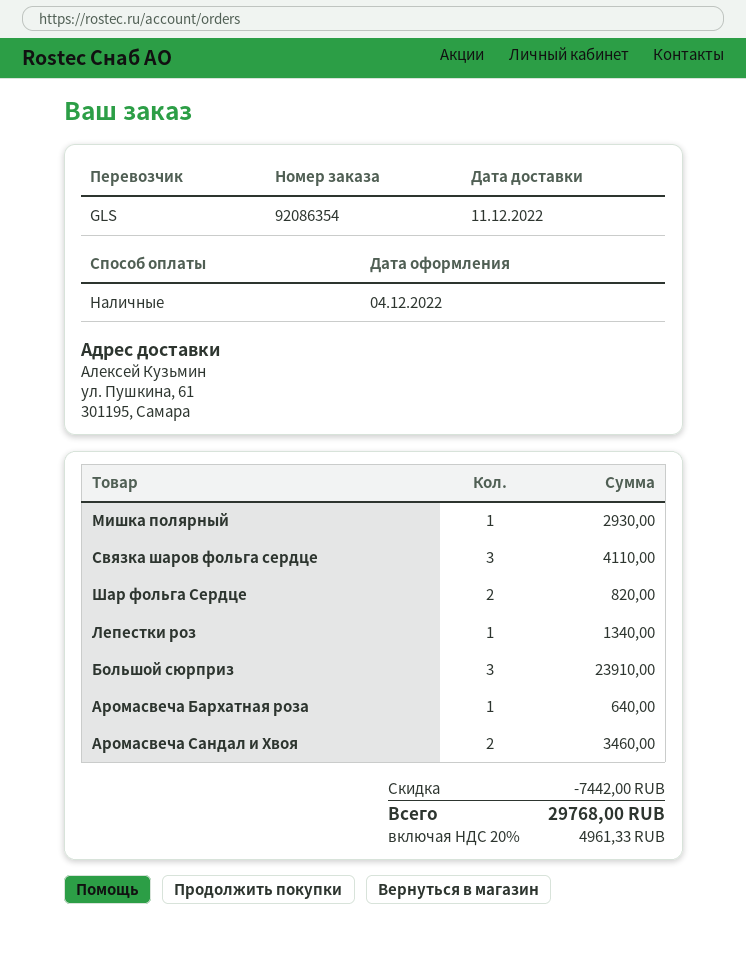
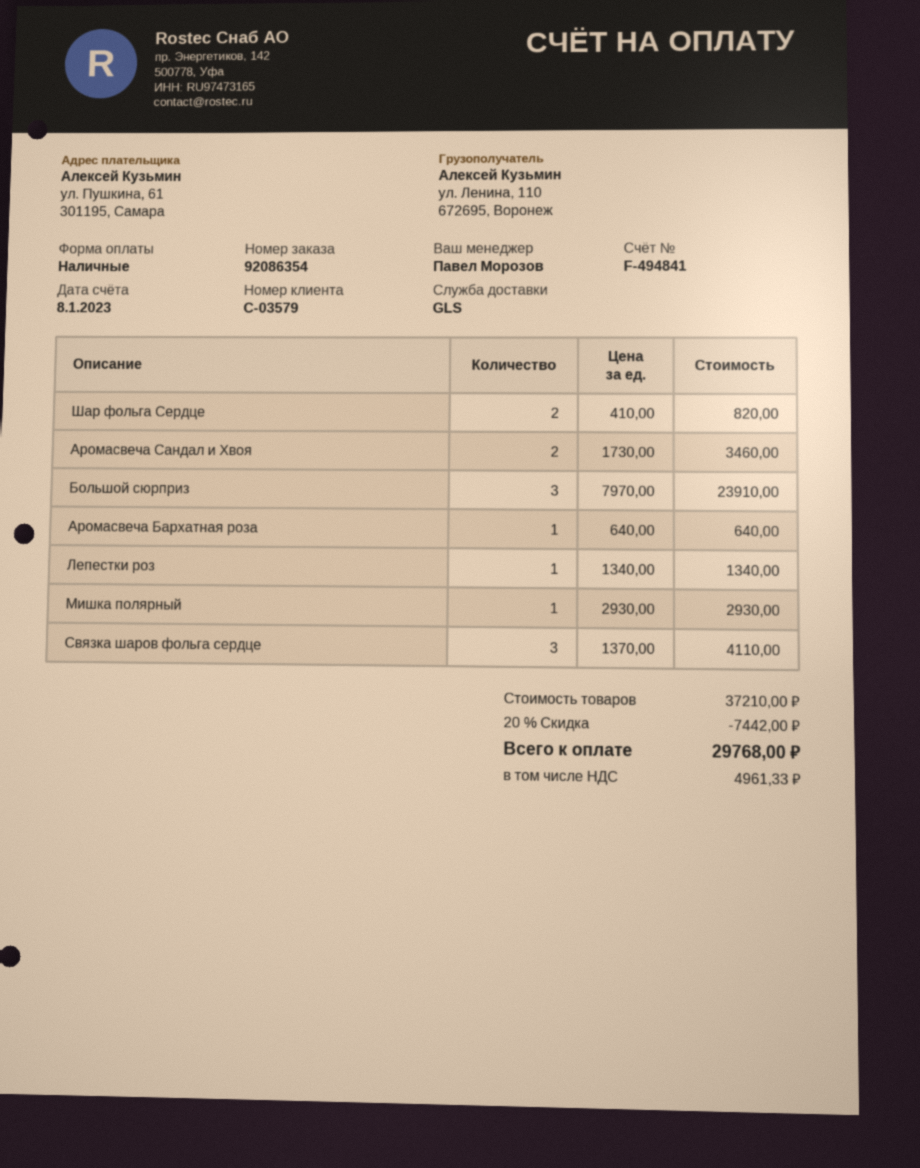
ship to: ул. Пушкина, 61, 301195, Самара -> ул. Ленина, 110, 672695, Воронеж

